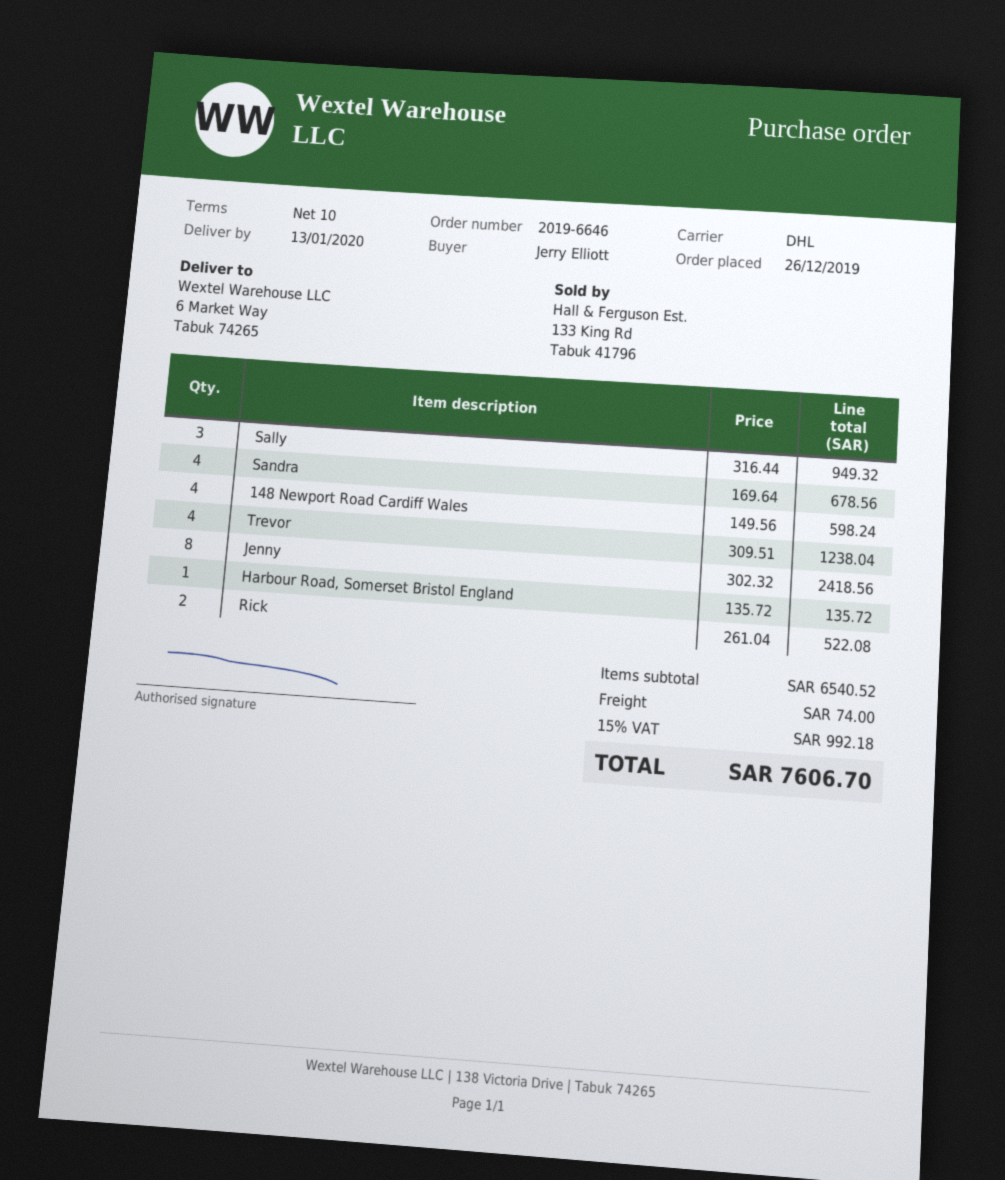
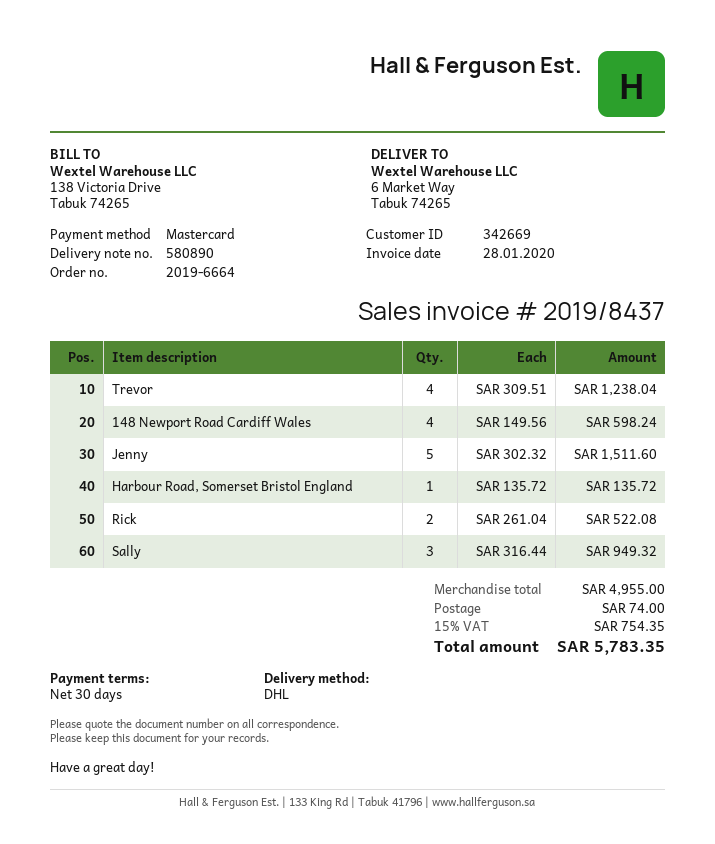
order number: 2019-6646 -> 2019-6664
payment terms: 10 days -> 30 days
Sandra: 4 x 169.64 = 678.56 -> none
Jenny: 8 x 302.32 = 2418.56 -> 5 x 302.32 = 1511.60
subtotal: 6540.52 -> 4955.00
tax: 15% = 992.18 -> 15% = 754.35
total: 7606.70 -> 5783.35

